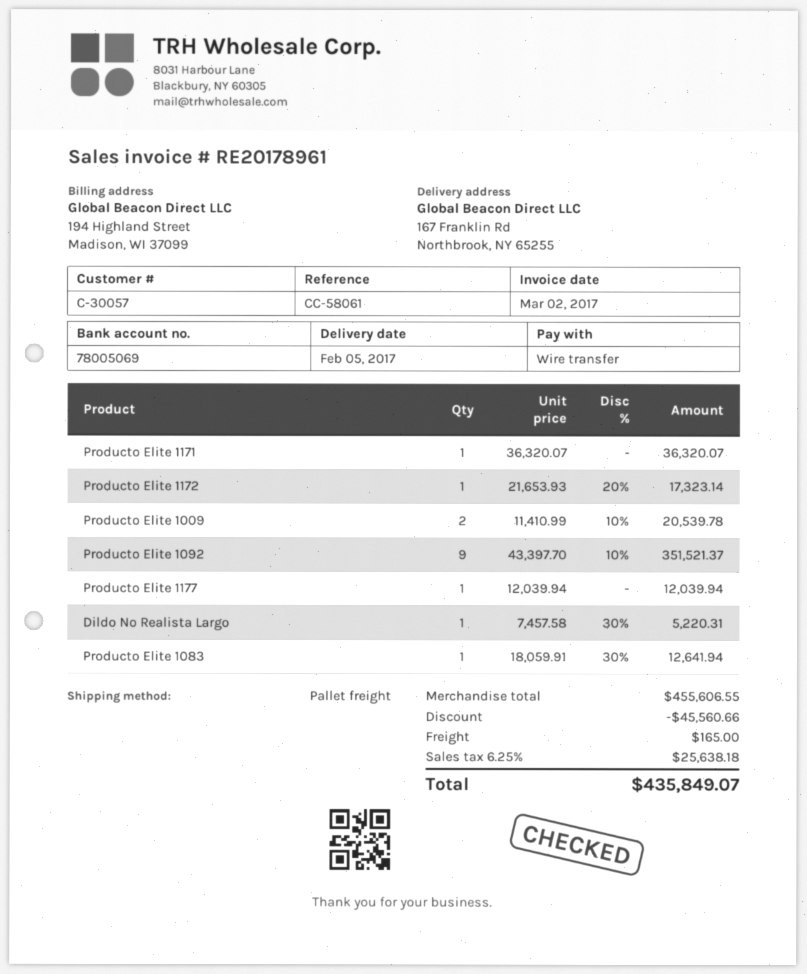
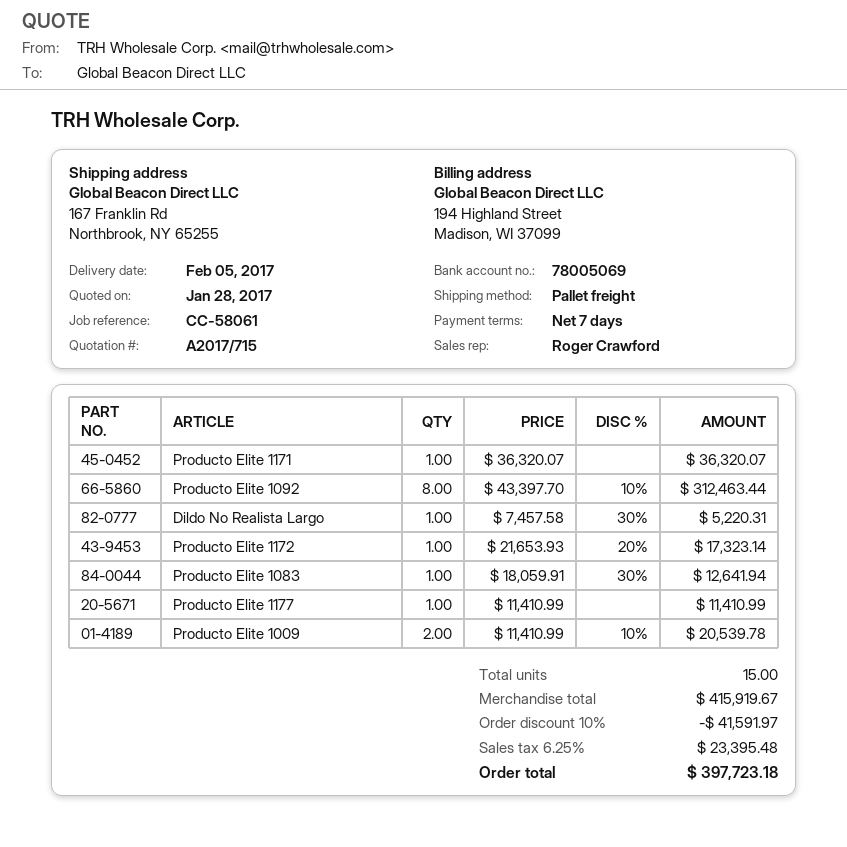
Producto Elite 1092: 9 x 43397.70 - 10% = 351521.37 -> 8 x 43397.70 - 10% = 312463.44
Producto Elite 1177: 1 x 12039.94 = 12039.94 -> 1 x 11410.99 = 11410.99
subtotal: 455606.55 -> 415919.67
discount: 45560.66 -> 41591.97
shipping: 165.00 -> none
tax: 6.25% = 25638.18 -> 6.25% = 23395.48
total: 435849.07 -> 397723.18

